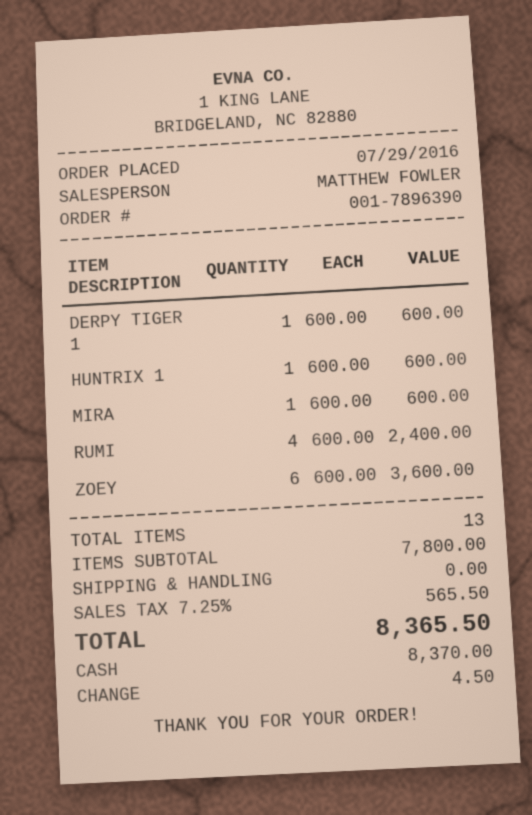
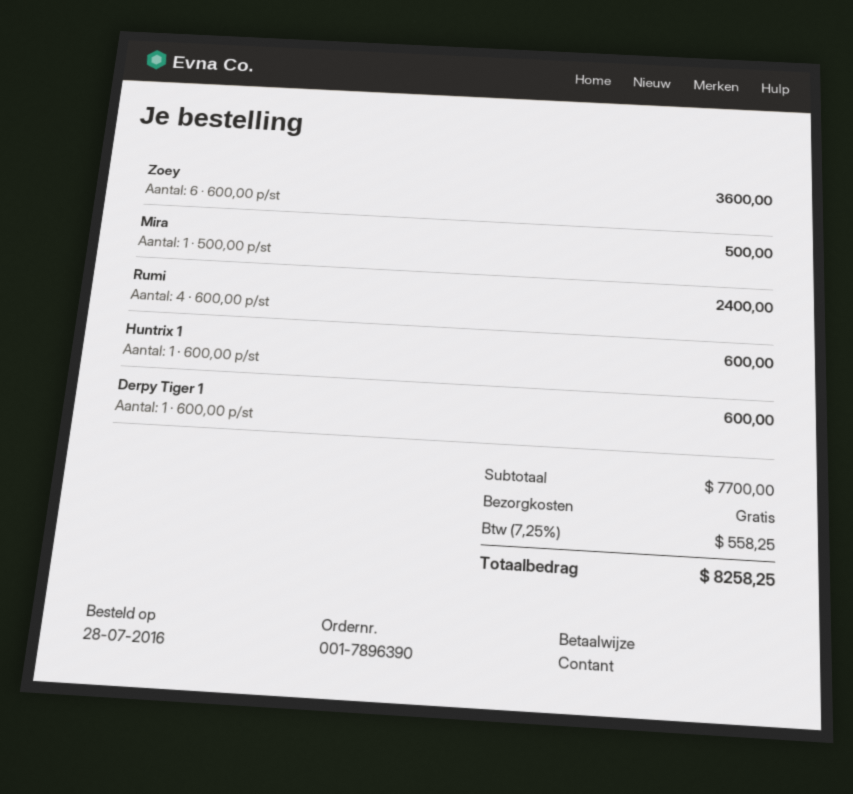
order date: 2016-07-29 -> 2016-07-28
MIRA: 1 x 600.00 = 600.00 -> 1 x 500.00 = 500.00
subtotal: 7800.00 -> 7700.00
tax: 7.25% = 565.50 -> 7.25% = 558.25
total: 8365.50 -> 8258.25

